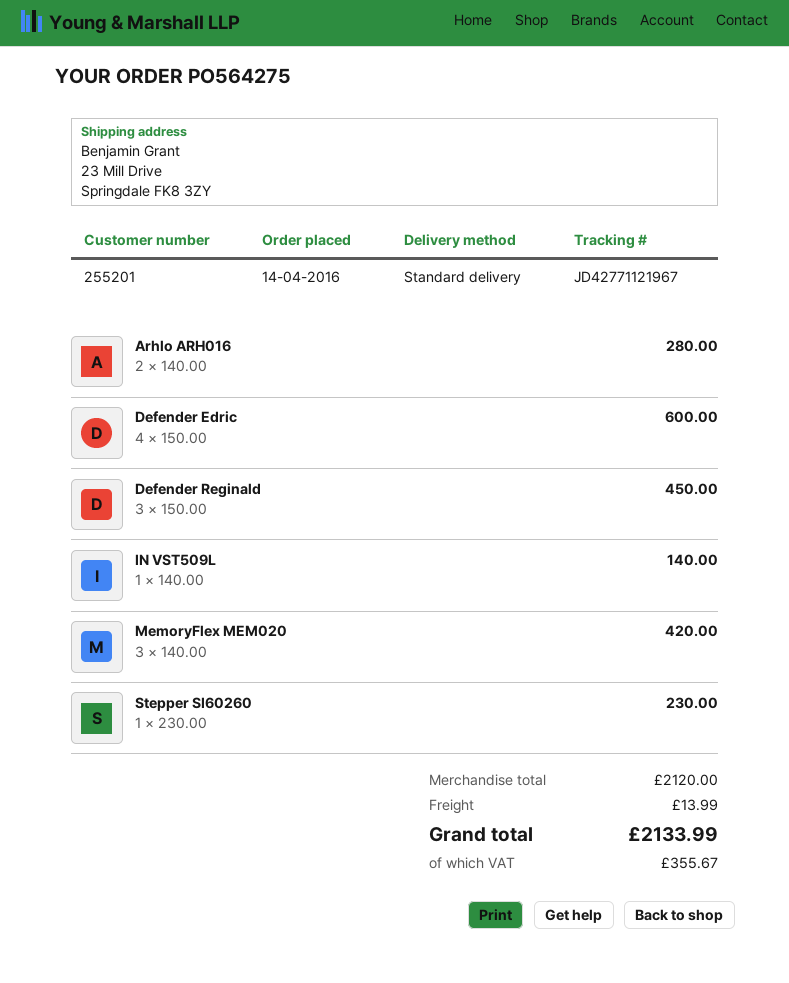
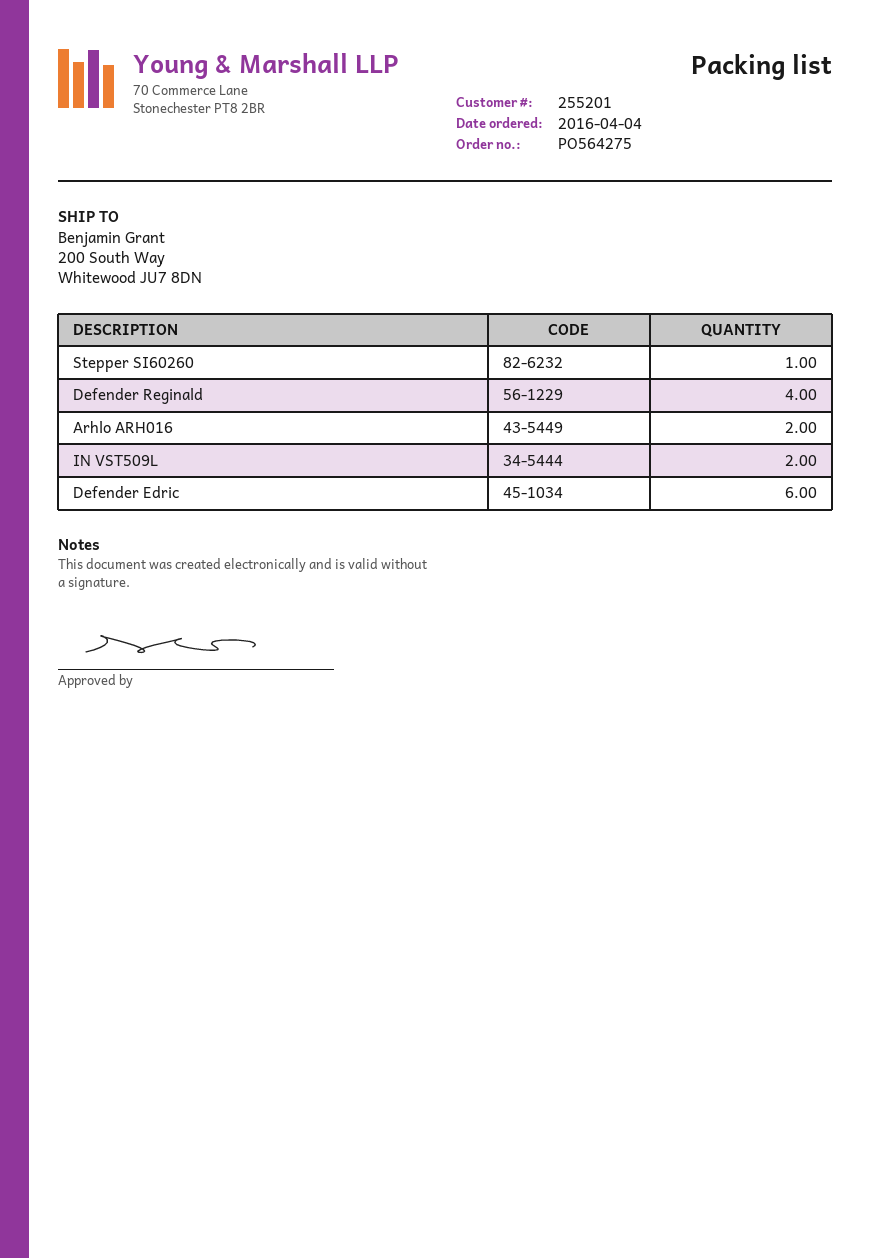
order date: 2016-04-14 -> 2016-04-04
ship to: 23 Mill Drive, Springdale FK8 3ZY -> 200 South Way, Whitewood JU7 8DN
Defender Edric: 4 -> 6
Defender Reginald: 3 -> 4
IN VST509L: 1 -> 2
MemoryFlex MEM020: 3 -> none

